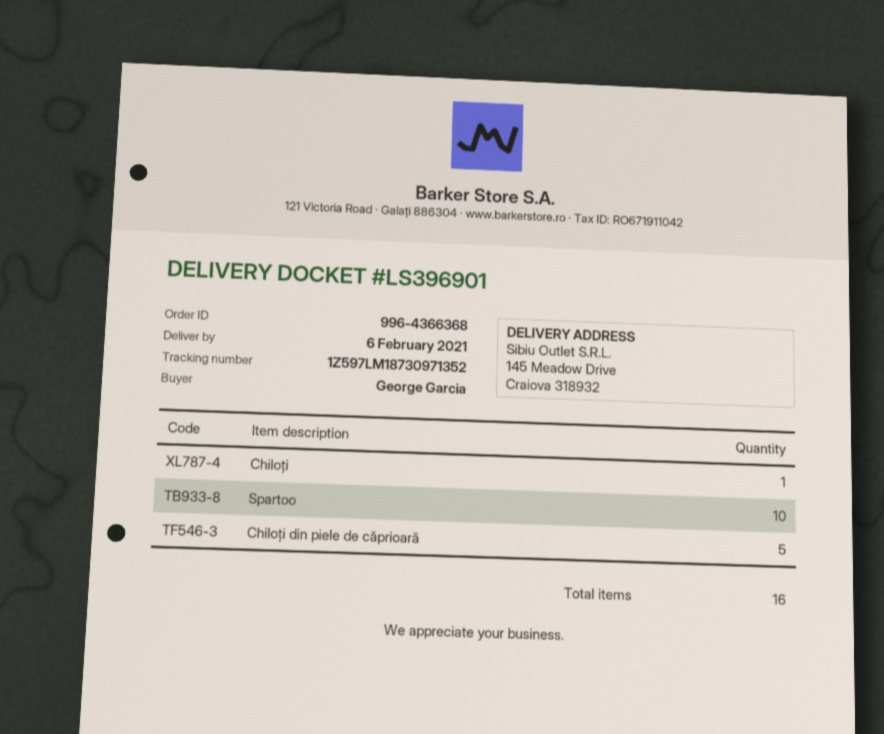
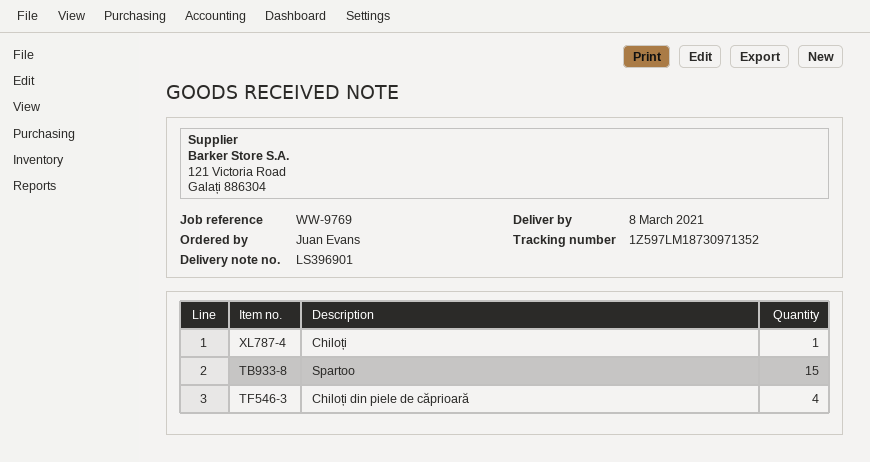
delivery date: 2021-02-06 -> 2021-03-08
ordered by: George Garcia -> Juan Evans
Spartoo: 10 -> 15
Chiloți din piele de căprioară: 5 -> 4

